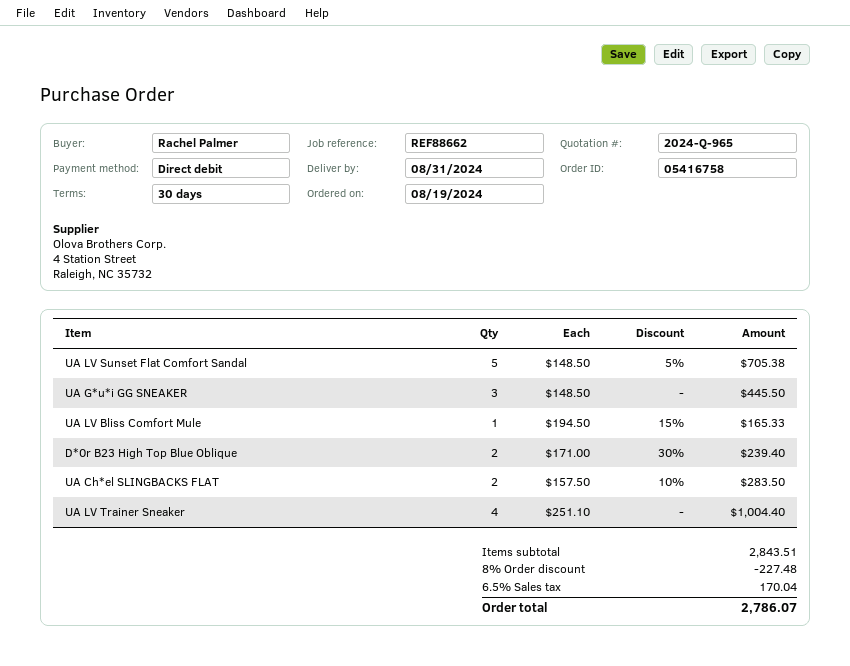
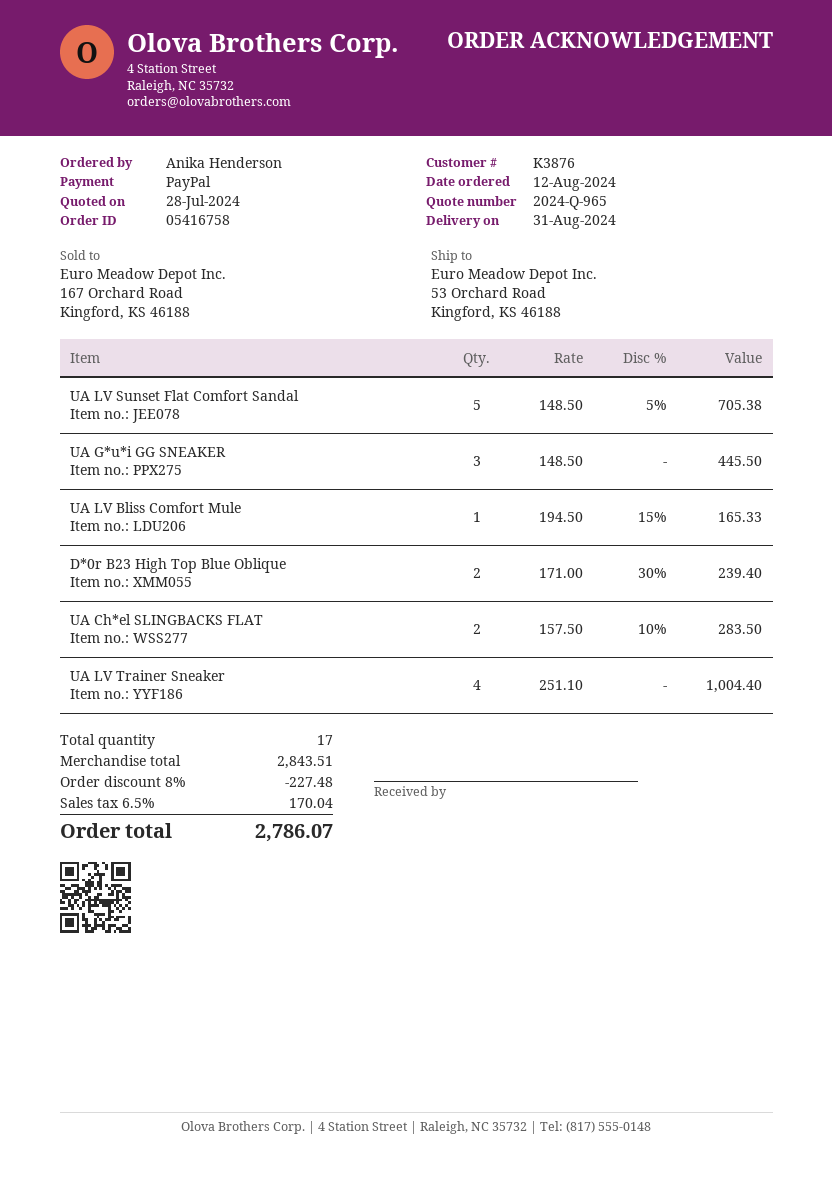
order date: 2024-08-19 -> 2024-08-12
ordered by: Rachel Palmer -> Anika Henderson
payment method: direct debit -> PayPal

